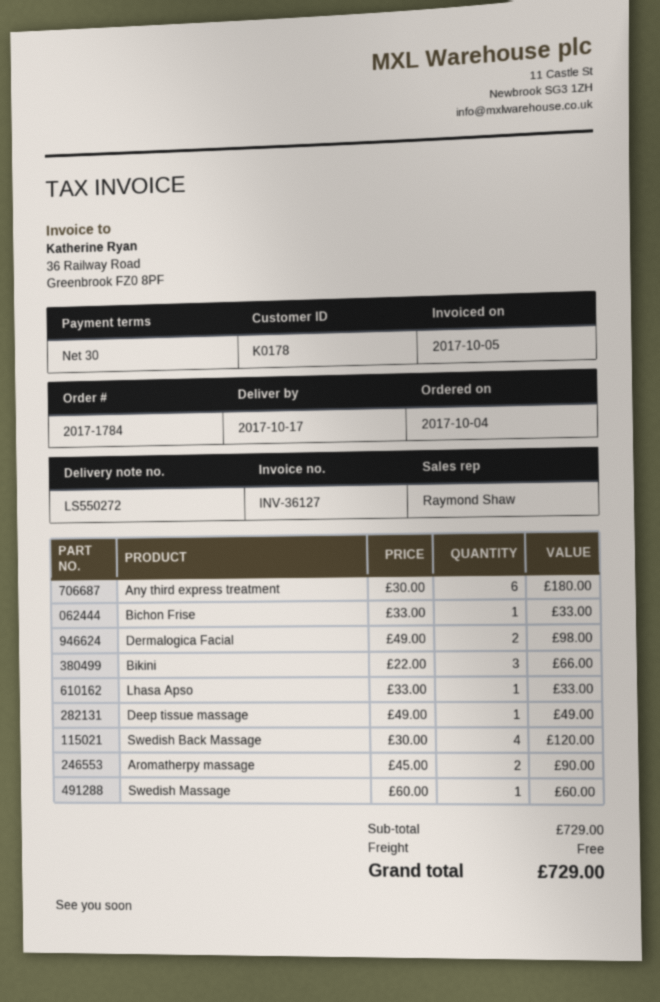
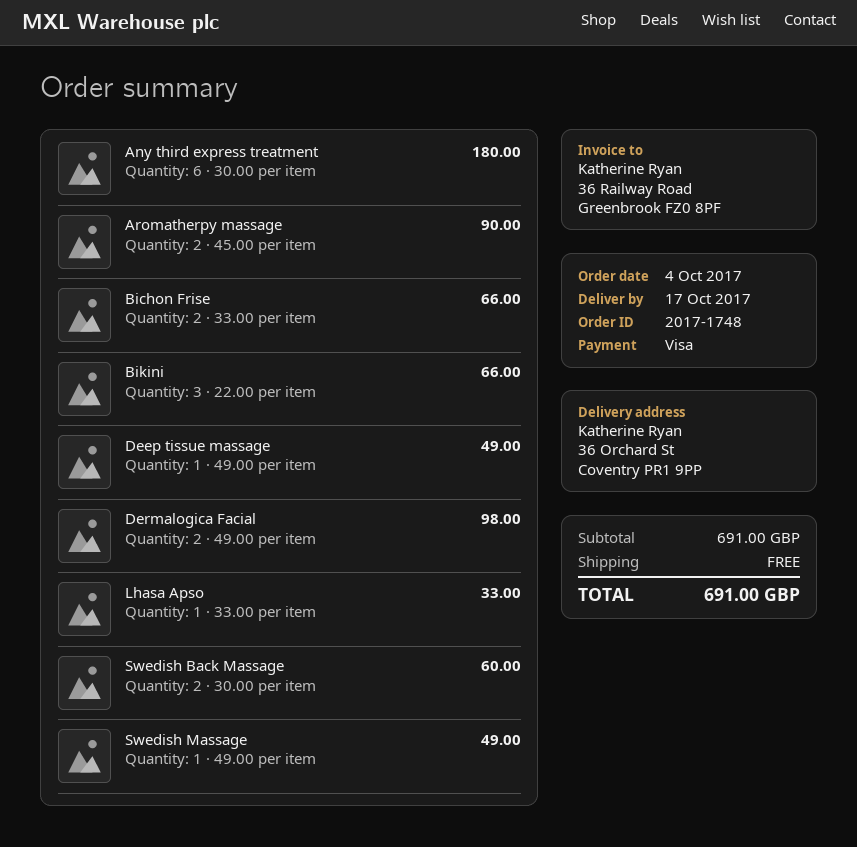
order number: 2017-1784 -> 2017-1748
Bichon Frise: 1 x 33.00 = 33.00 -> 2 x 33.00 = 66.00
Swedish Back Massage: 4 x 30.00 = 120.00 -> 2 x 30.00 = 60.00
Swedish Massage: 1 x 60.00 = 60.00 -> 1 x 49.00 = 49.00
subtotal: 729.00 -> 691.00
total: 729.00 -> 691.00

